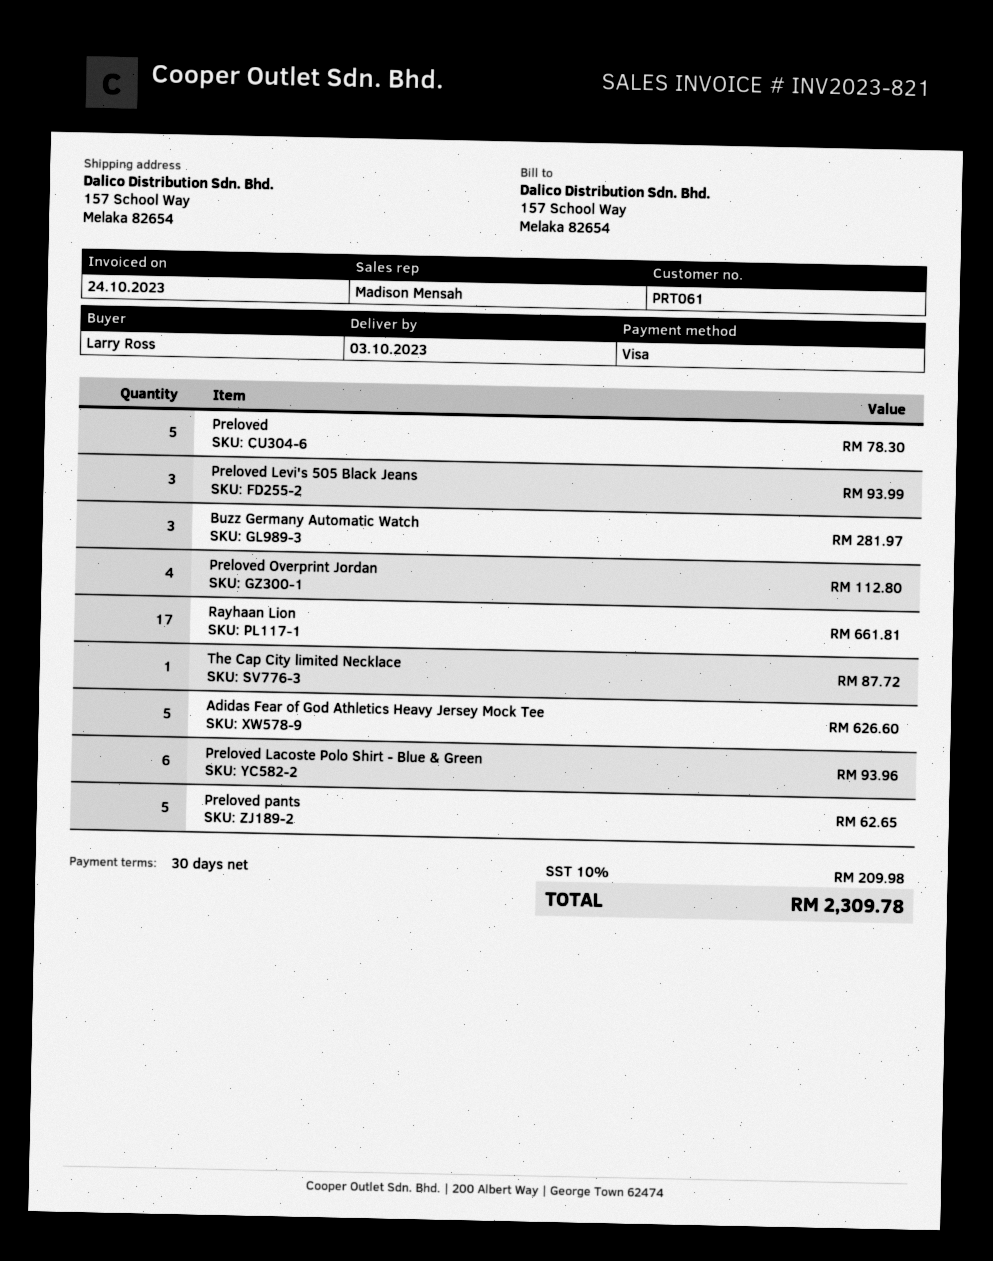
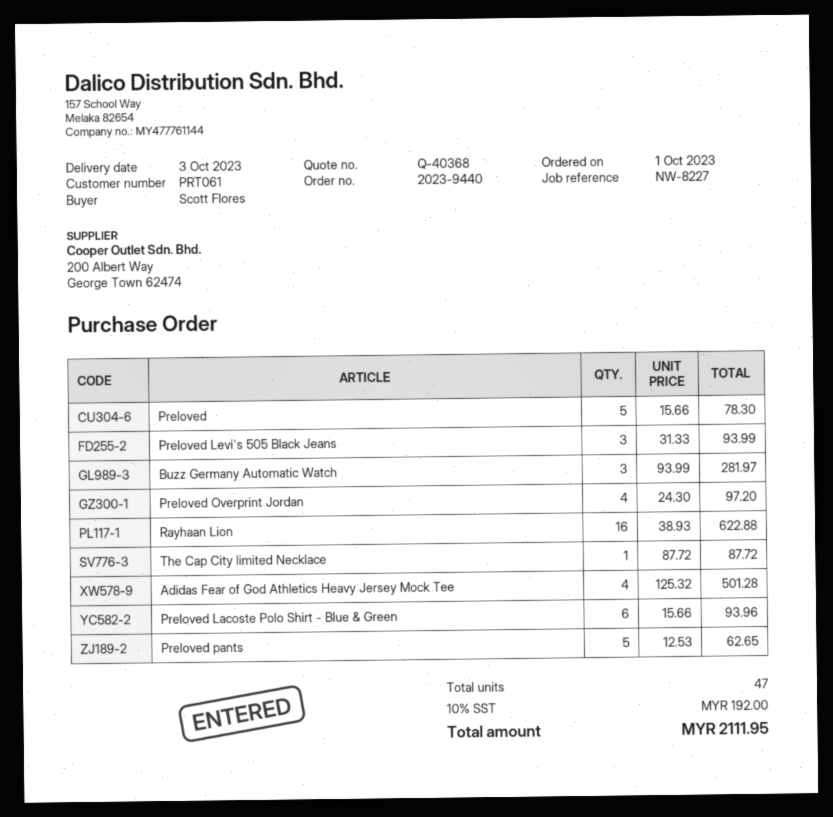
ordered by: Larry Ross -> Scott Flores
Preloved Overprint Jordan: 4 for 112.80 -> 4 for 97.20
Rayhaan Lion: 17 for 661.81 -> 16 for 622.88
Adidas Fear of God Athletics Heavy Jersey Mock Tee: 5 for 626.60 -> 4 for 501.28
tax: 10% = 209.98 -> 10% = 192.00
total: 2309.78 -> 2111.95

